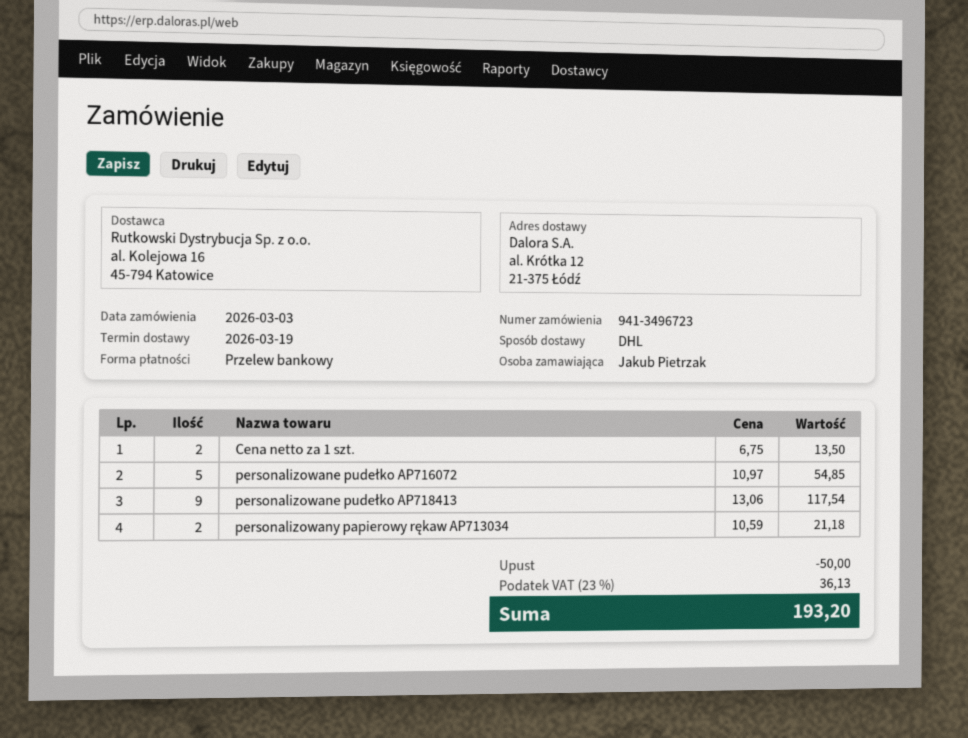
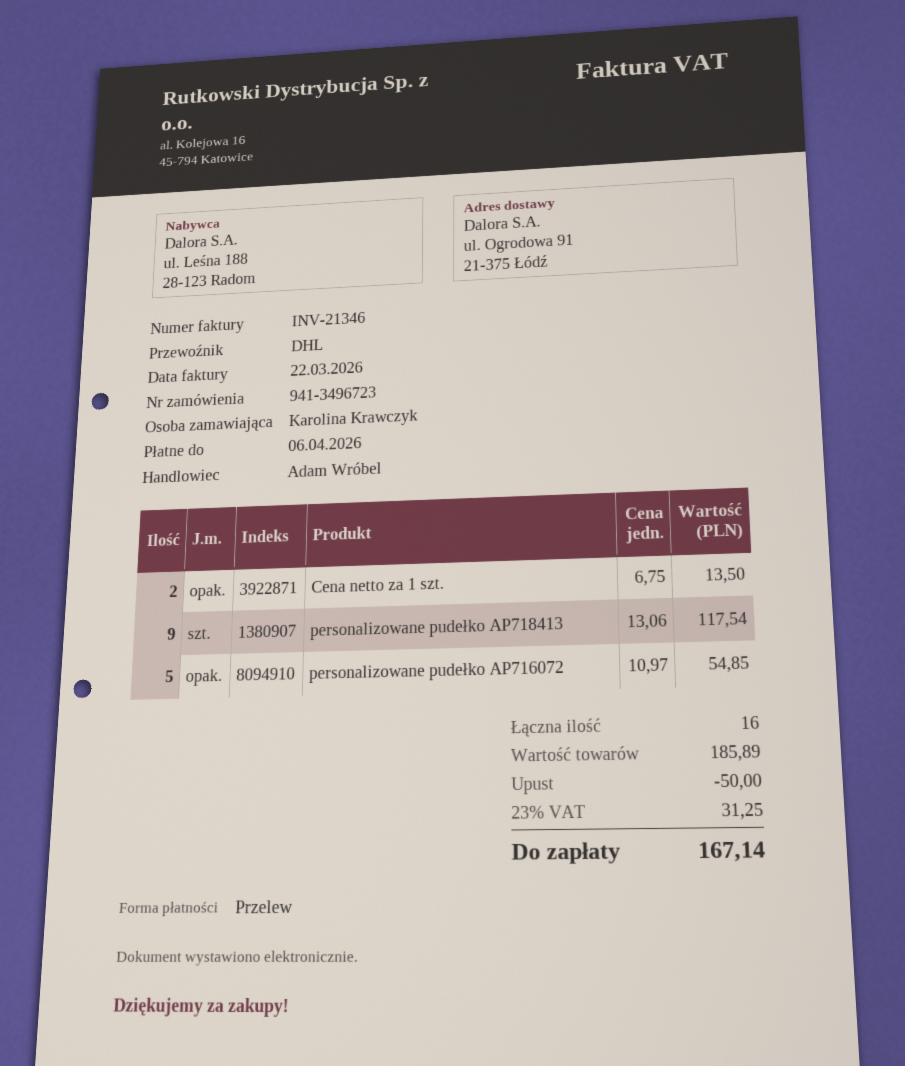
ordered by: Jakub Pietrzak -> Karolina Krawczyk
ship to: al. Krótka 12, 21-375 Łódź -> ul. Ogrodowa 91, 21-375 Łódź
personalizowany papierowy rękaw AP713034: 2 x 10.59 = 21.18 -> none
tax: 23% = 36.13 -> 23% = 31.25
total: 193.20 -> 167.14

